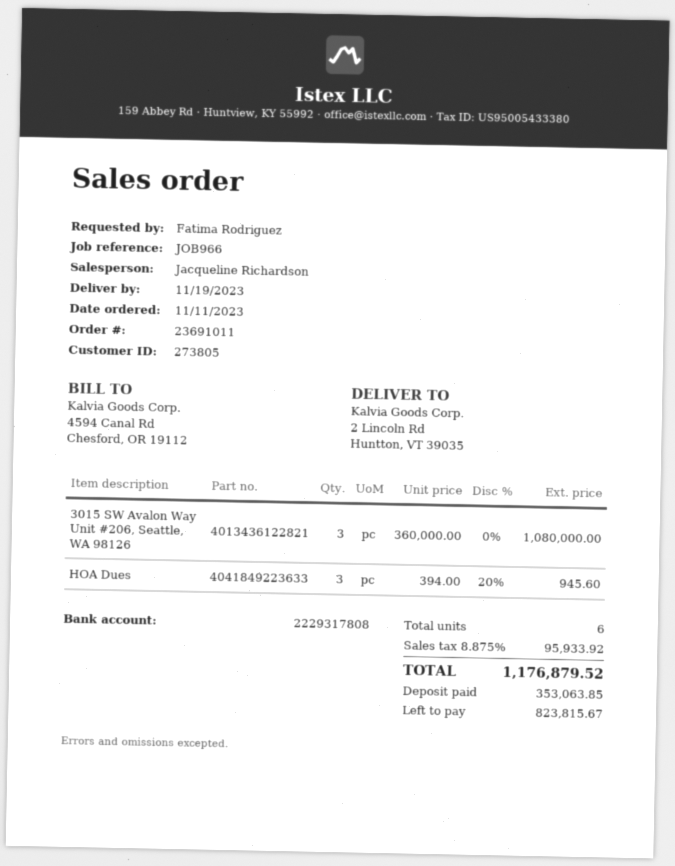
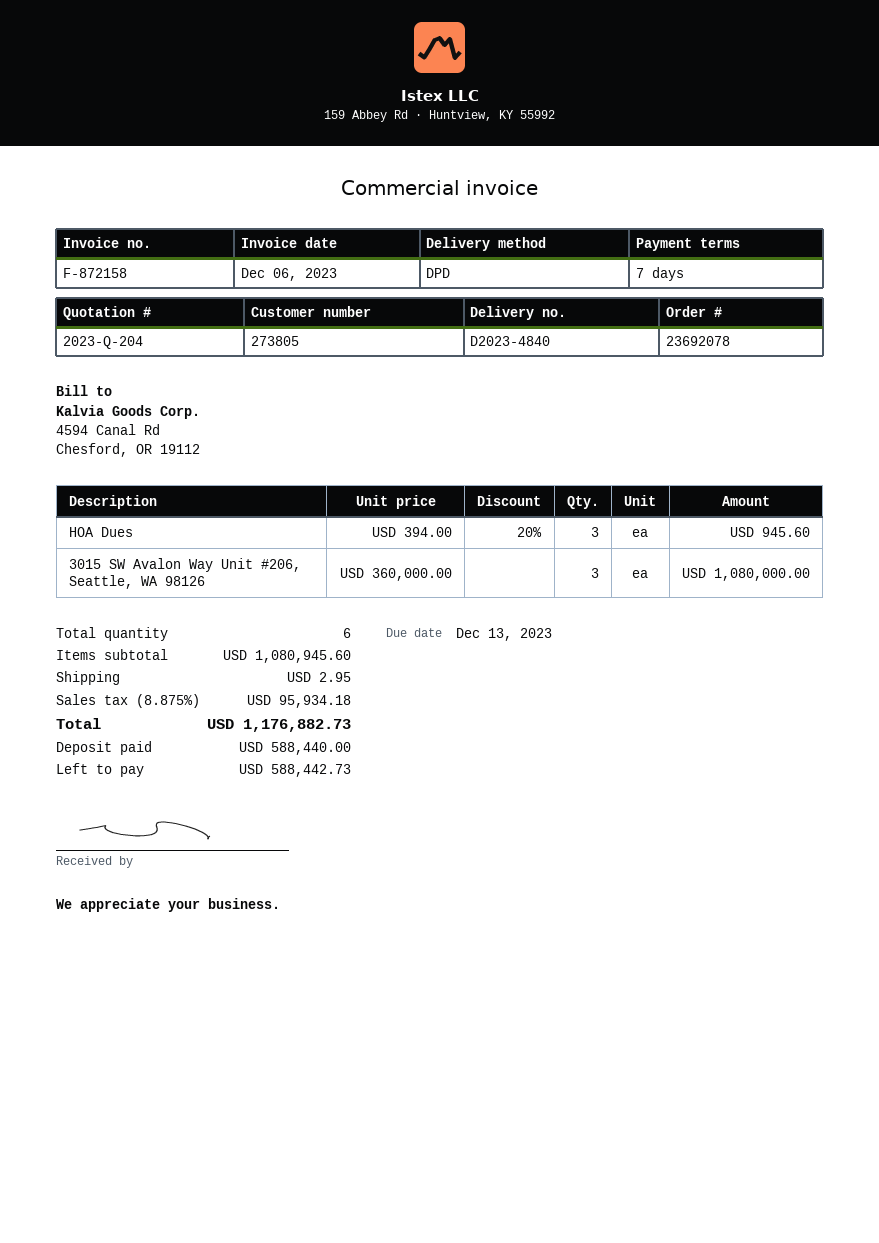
order number: 23691011 -> 23692078
shipping: none -> 2.95
tax: 8.875% = 95933.92 -> 8.875% = 95934.18
total: 1176879.52 -> 1176882.73
deposit: 353063.85 -> 588440.00
balance: 823815.67 -> 588442.73

